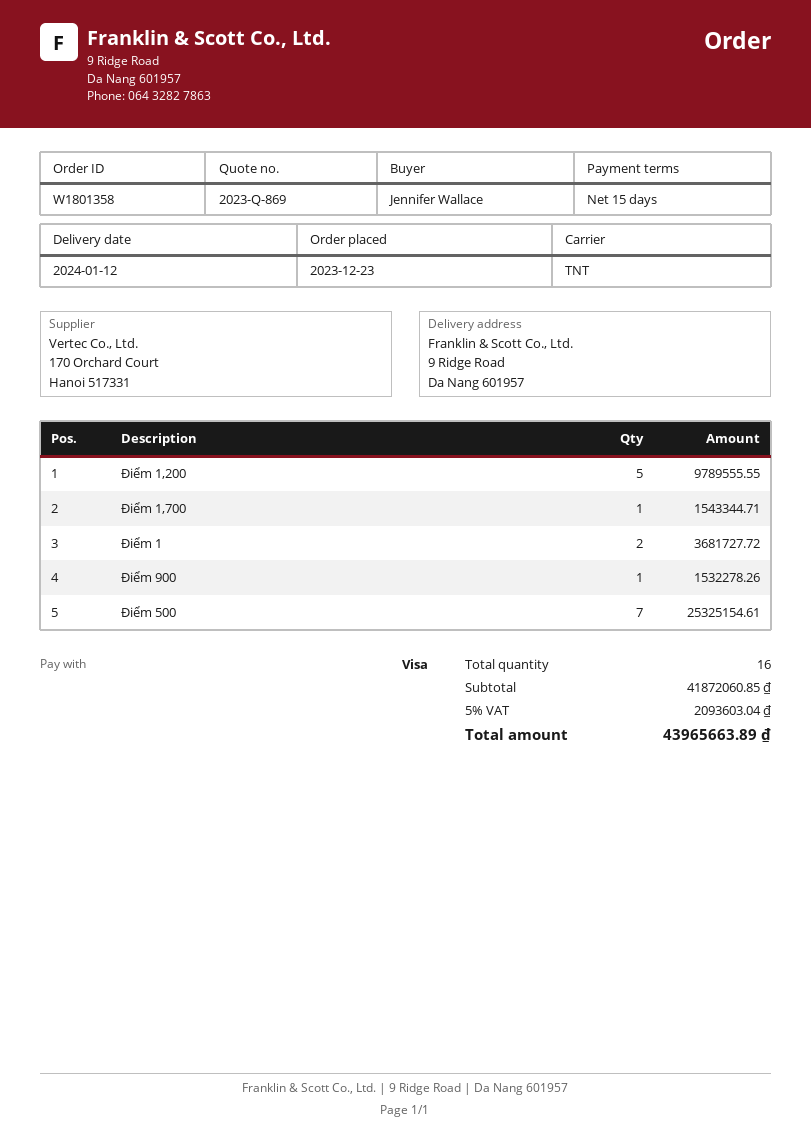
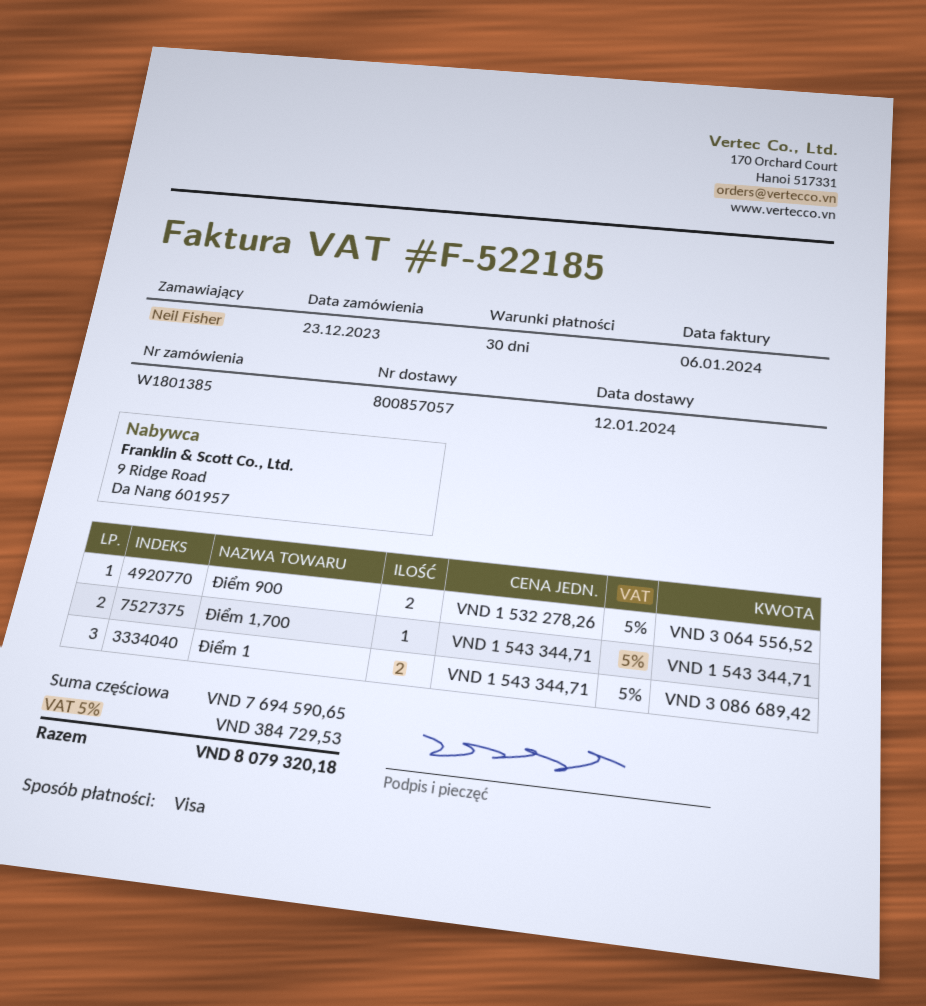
order number: W1801358 -> W1801385
payment terms: 15 days -> 30 days
ordered by: Jennifer Wallace -> Neil Fisher
Điểm 1,200: 5 for 9789555.55 -> none
Điểm 1: 2 for 3681727.72 -> 2 for 3086689.42
Điểm 900: 1 for 1532278.26 -> 2 for 3064556.52
Điểm 500: 7 for 25325154.61 -> none
subtotal: 41872060.85 -> 7694590.65
tax: 5% = 2093603.04 -> 5% = 384729.53
total: 43965663.89 -> 8079320.18

